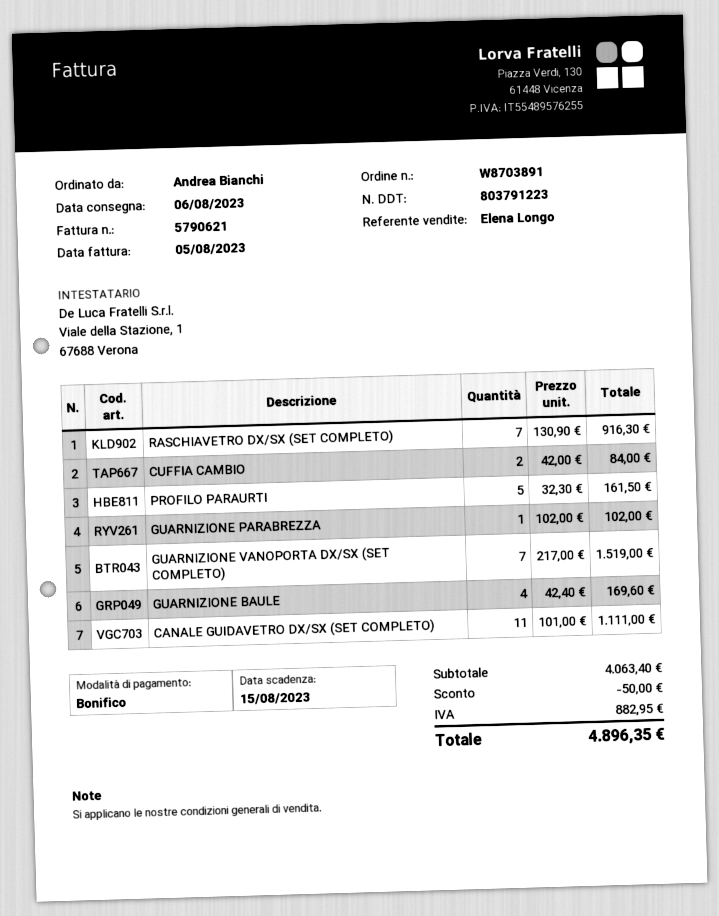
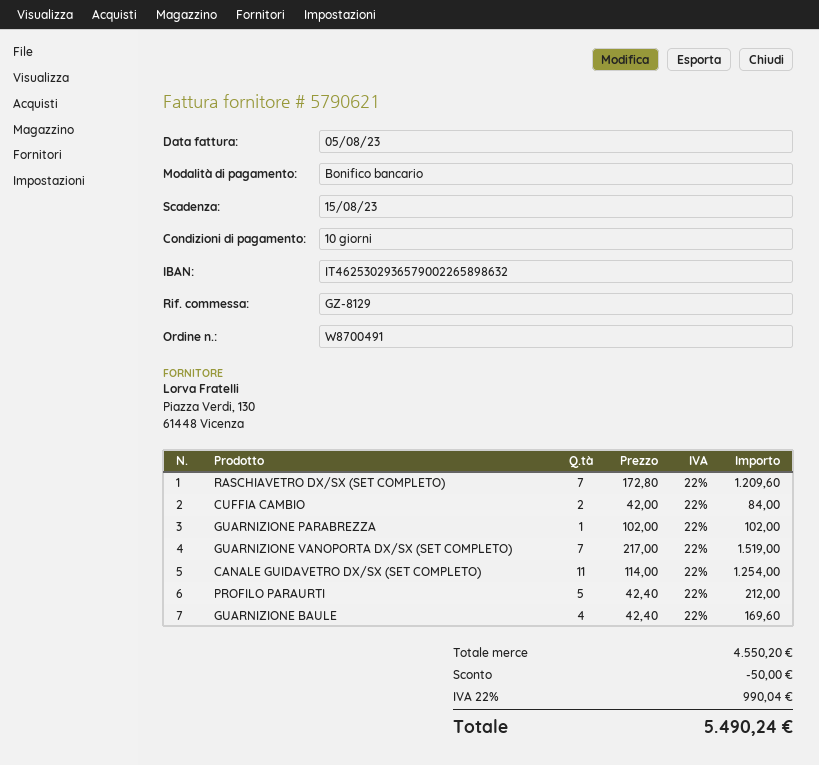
order number: W8703891 -> W8700491
RASCHIAVETRO DX/SX (SET COMPLETO): 7 x 130.90 = 916.30 -> 7 x 172.80 = 1209.60
PROFILO PARAURTI: 5 x 32.30 = 161.50 -> 5 x 42.40 = 212.00
CANALE GUIDAVETRO DX/SX (SET COMPLETO): 11 x 101.00 = 1111.00 -> 11 x 114.00 = 1254.00
subtotal: 4063.40 -> 4550.20
tax: 882.95 -> 990.04
total: 4896.35 -> 5490.24

